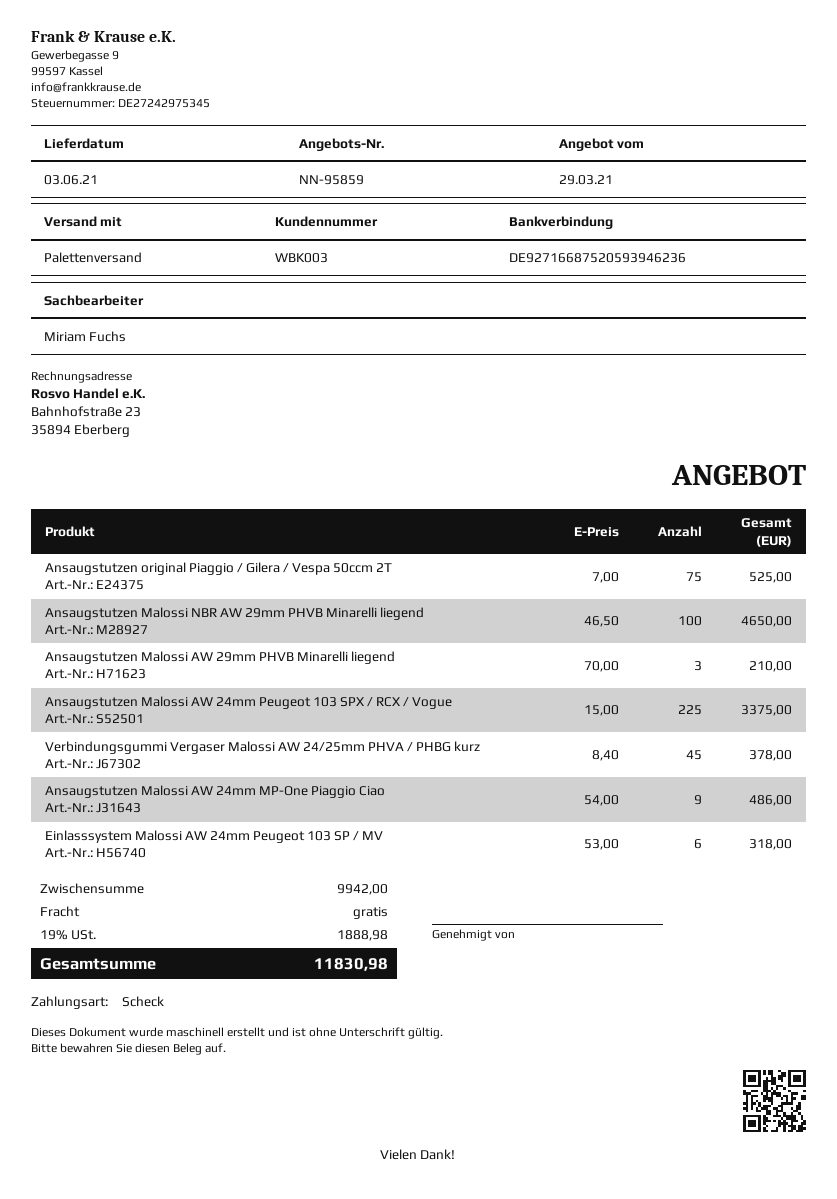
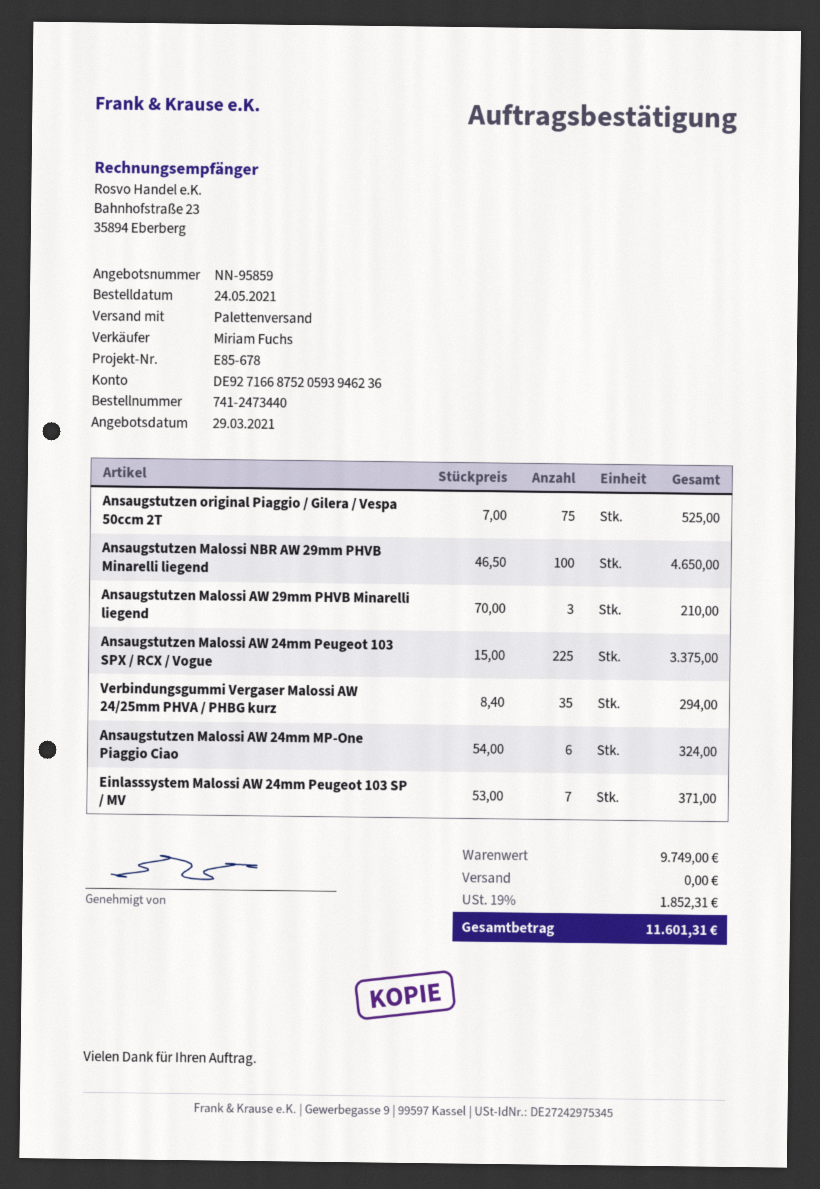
Verbindungsgummi Vergaser Malossi AW 24/25mm PHVA / PHBG kurz: 45 x 8.40 = 378.00 -> 35 x 8.40 = 294.00
Ansaugstutzen Malossi AW 24mm MP-One Piaggio Ciao: 9 x 54.00 = 486.00 -> 6 x 54.00 = 324.00
Einlasssystem Malossi AW 24mm Peugeot 103 SP / MV: 6 x 53.00 = 318.00 -> 7 x 53.00 = 371.00
subtotal: 9942.00 -> 9749.00
tax: 19% = 1888.98 -> 19% = 1852.31
total: 11830.98 -> 11601.31

